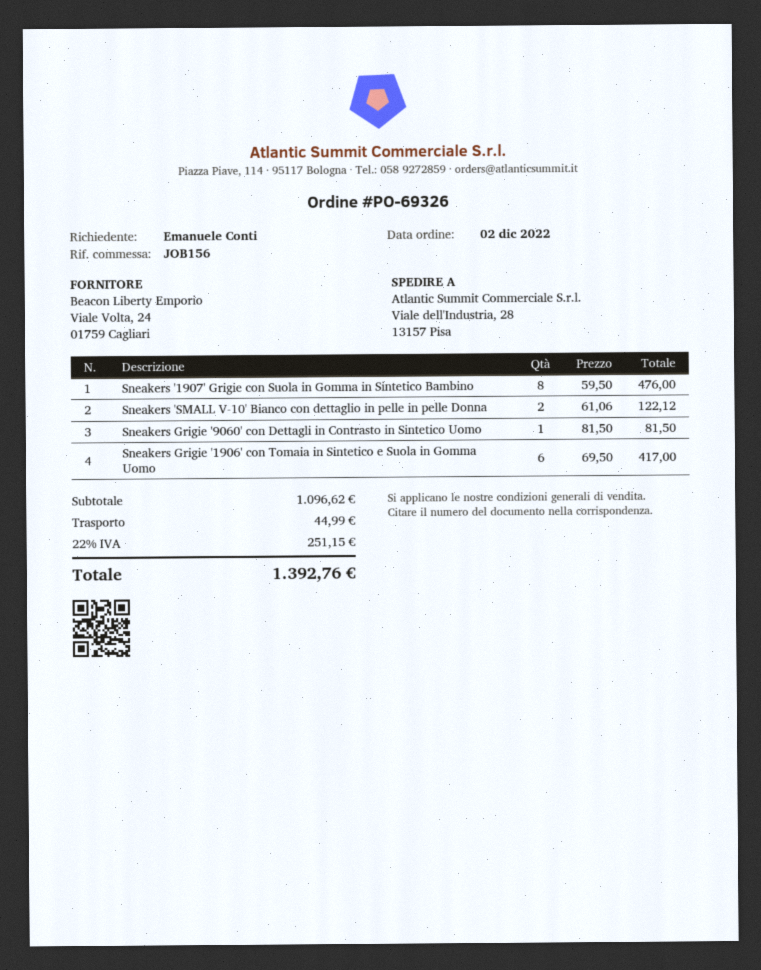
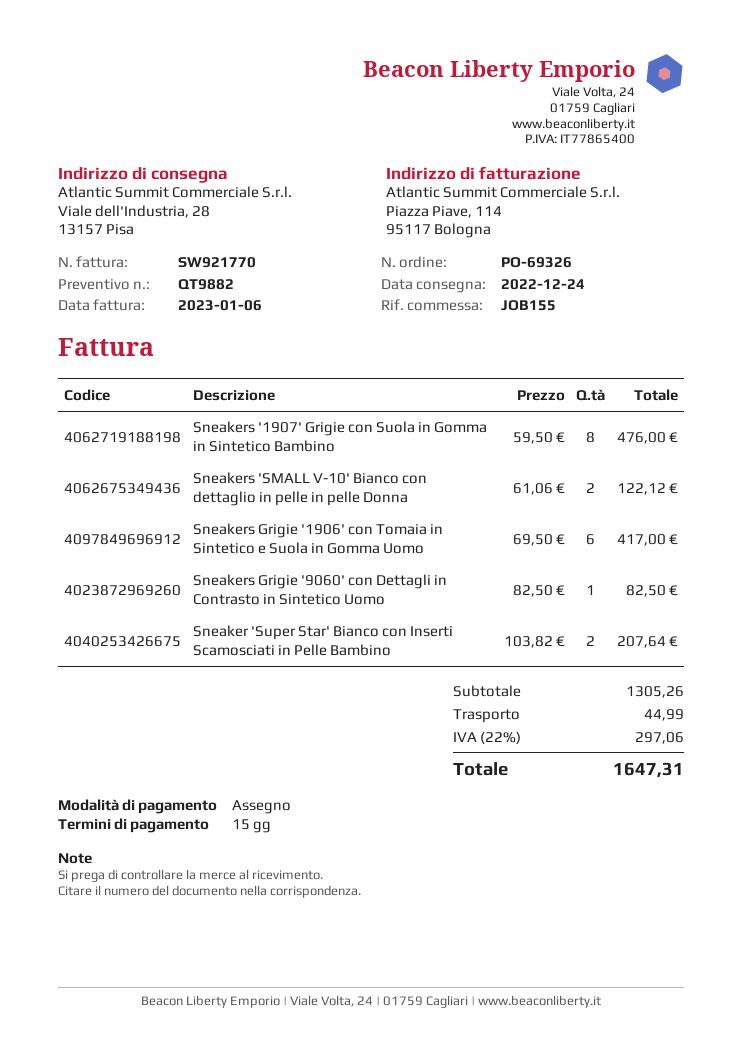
reference: JOB156 -> JOB155
Sneakers Grigie '9060' con Dettagli in Contrasto in Sintetico Uomo: 1 x 81.50 = 81.50 -> 1 x 82.50 = 82.50
Sneaker 'Super Star' Bianco con Inserti Scamosciati in Pelle Bambino: none -> 2 x 103.82 = 207.64
subtotal: 1096.62 -> 1305.26
tax: 22% = 251.15 -> 22% = 297.06
total: 1392.76 -> 1647.31

